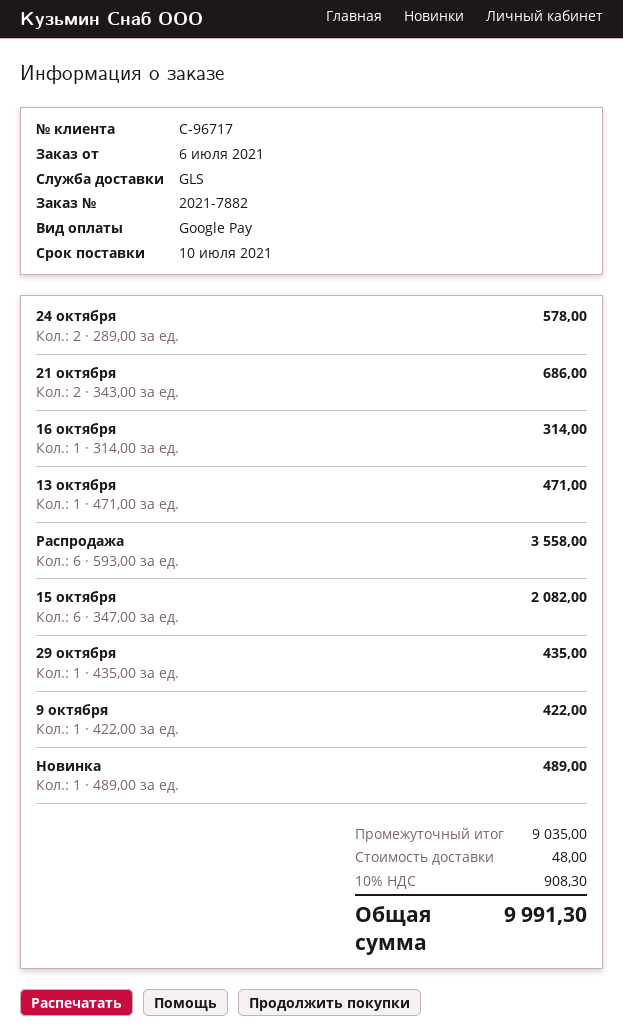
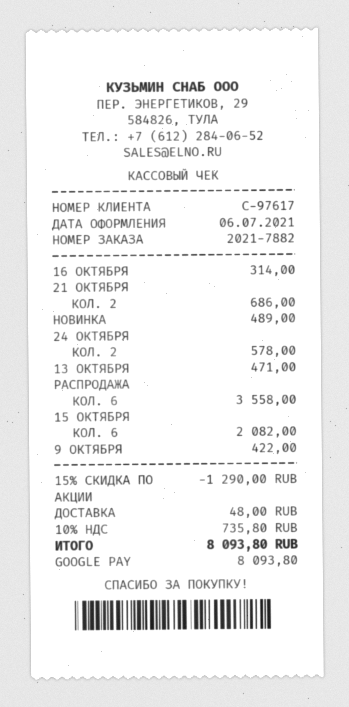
customer number: C-96717 -> C-97617
29 октября: 1 for 435.00 -> none
discount: none -> 15% = 1290.00
tax: 10% = 908.30 -> 10% = 735.80
total: 9991.30 -> 8093.80

